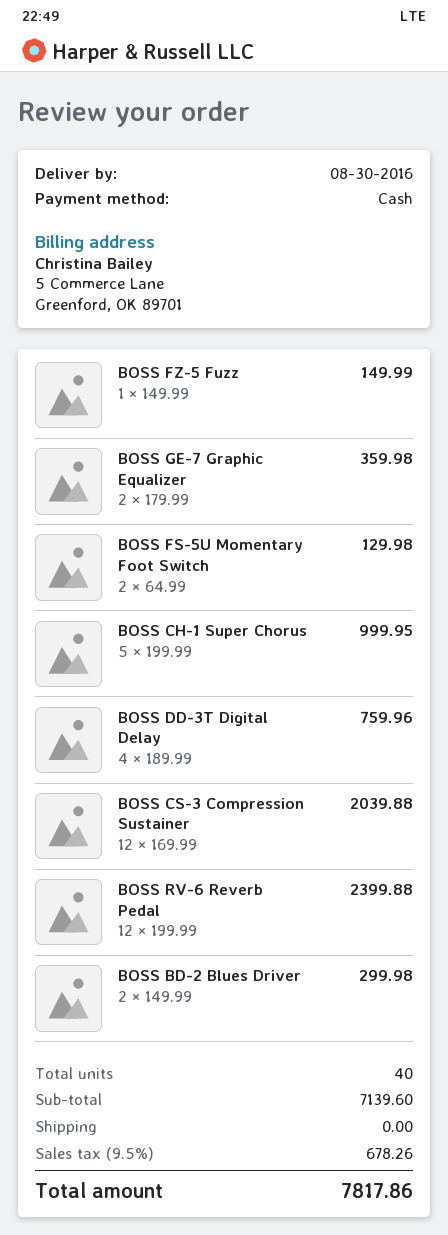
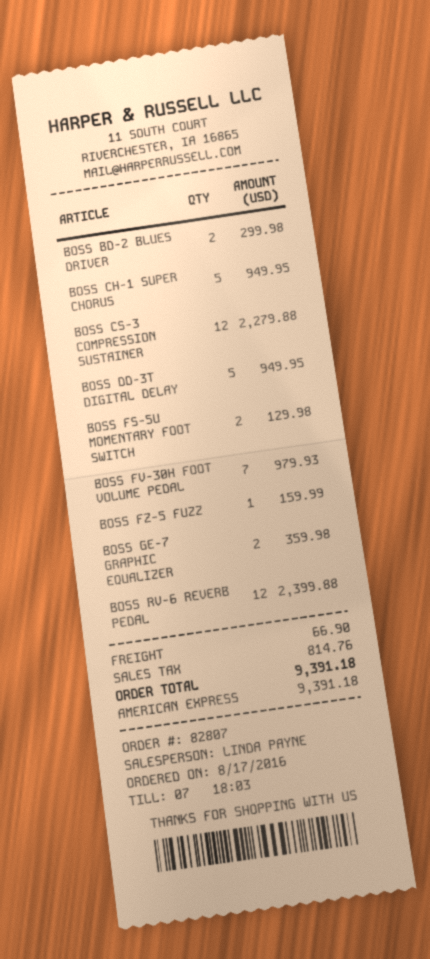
payment method: cash -> American Express
BOSS FZ-5 Fuzz: 1 for 149.99 -> 1 for 159.99
BOSS CH-1 Super Chorus: 5 for 999.95 -> 5 for 949.95
BOSS DD-3T Digital Delay: 4 for 759.96 -> 5 for 949.95
BOSS CS-3 Compression Sustainer: 12 for 2039.88 -> 12 for 2279.88
BOSS FV-30H FOOT VOLUME PEDAL: none -> 7 for 979.93
shipping: 0.00 -> 66.90
tax: 678.26 -> 814.76
total: 7817.86 -> 9391.18

